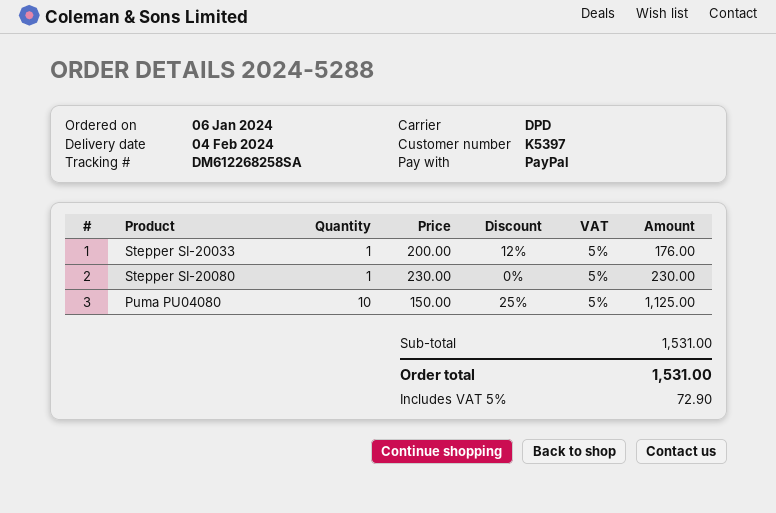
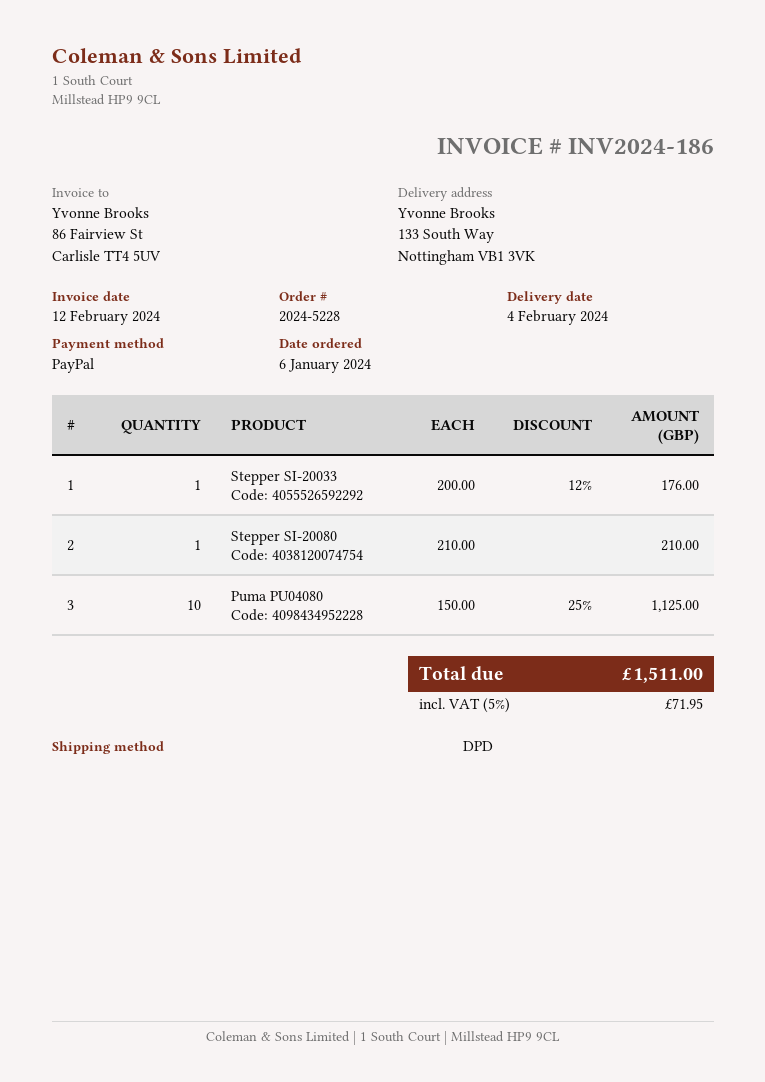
order number: 2024-5288 -> 2024-5228
Stepper SI-20080: 1 x 230.00 = 230.00 -> 1 x 210.00 = 210.00
tax: 5% = 72.90 -> 5% = 71.95
total: 1531.00 -> 1511.00

